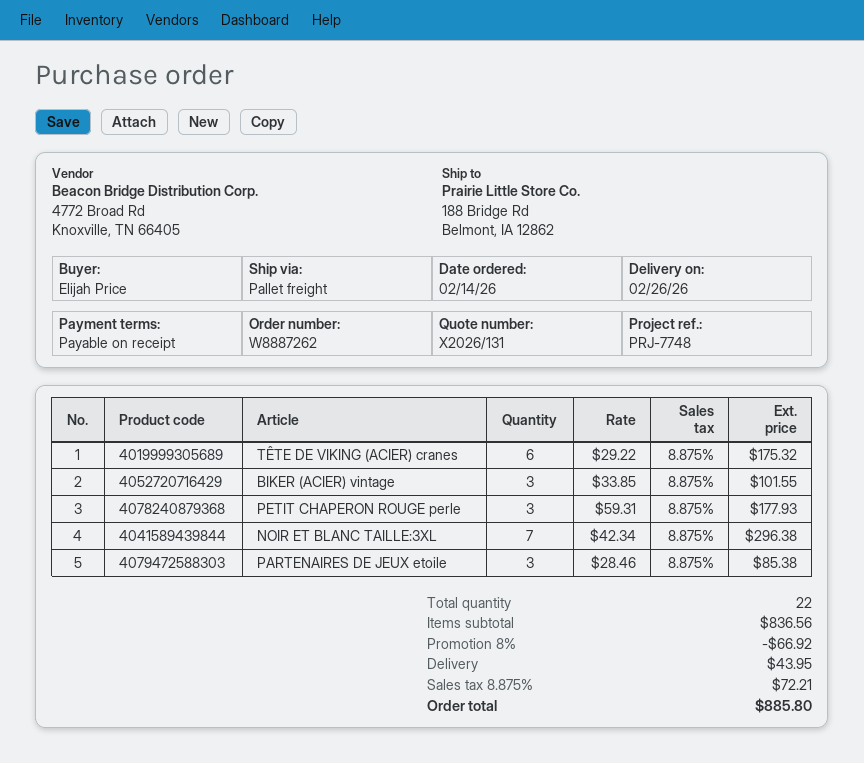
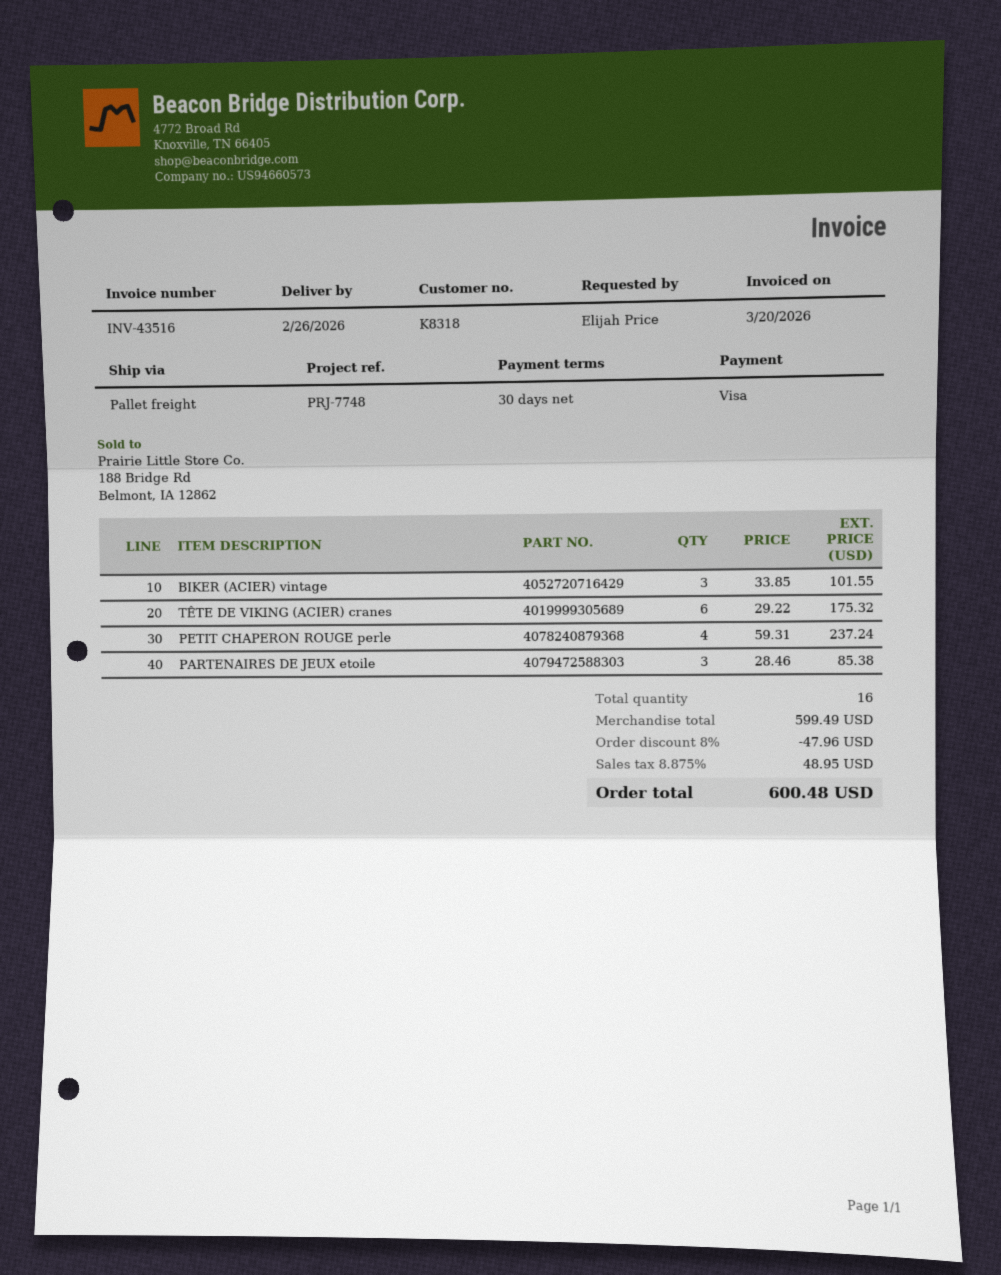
payment terms: on receipt -> 30 days
PETIT CHAPERON ROUGE perle: 3 x 59.31 = 177.93 -> 4 x 59.31 = 237.24
NOIR ET BLANC TAILLE:3XL: 7 x 42.34 = 296.38 -> none
total quantity: 22 -> 16
subtotal: 836.56 -> 599.49
discount: 8% = 66.92 -> 8% = 47.96
shipping: 43.95 -> none
tax: 8.875% = 72.21 -> 8.875% = 48.95
total: 885.80 -> 600.48

